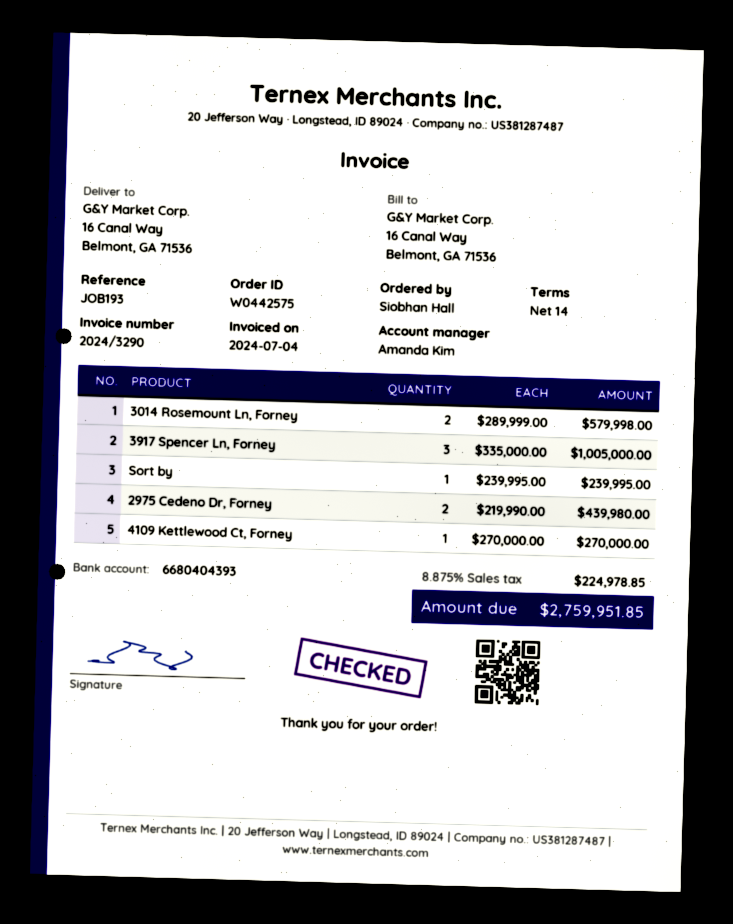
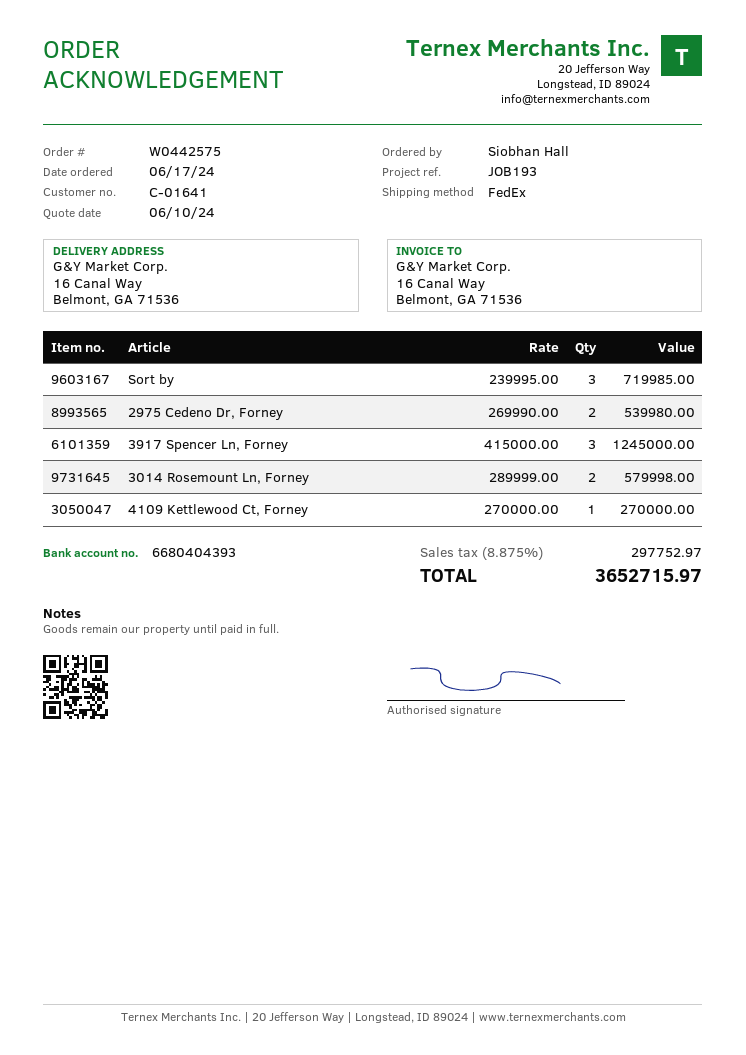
3917 Spencer Ln, Forney: 3 x 335000.00 = 1005000.00 -> 3 x 415000.00 = 1245000.00
Sort by: 1 x 239995.00 = 239995.00 -> 3 x 239995.00 = 719985.00
2975 Cedeno Dr, Forney: 2 x 219990.00 = 439980.00 -> 2 x 269990.00 = 539980.00
tax: 8.875% = 224978.85 -> 8.875% = 297752.97
total: 2759951.85 -> 3652715.97

